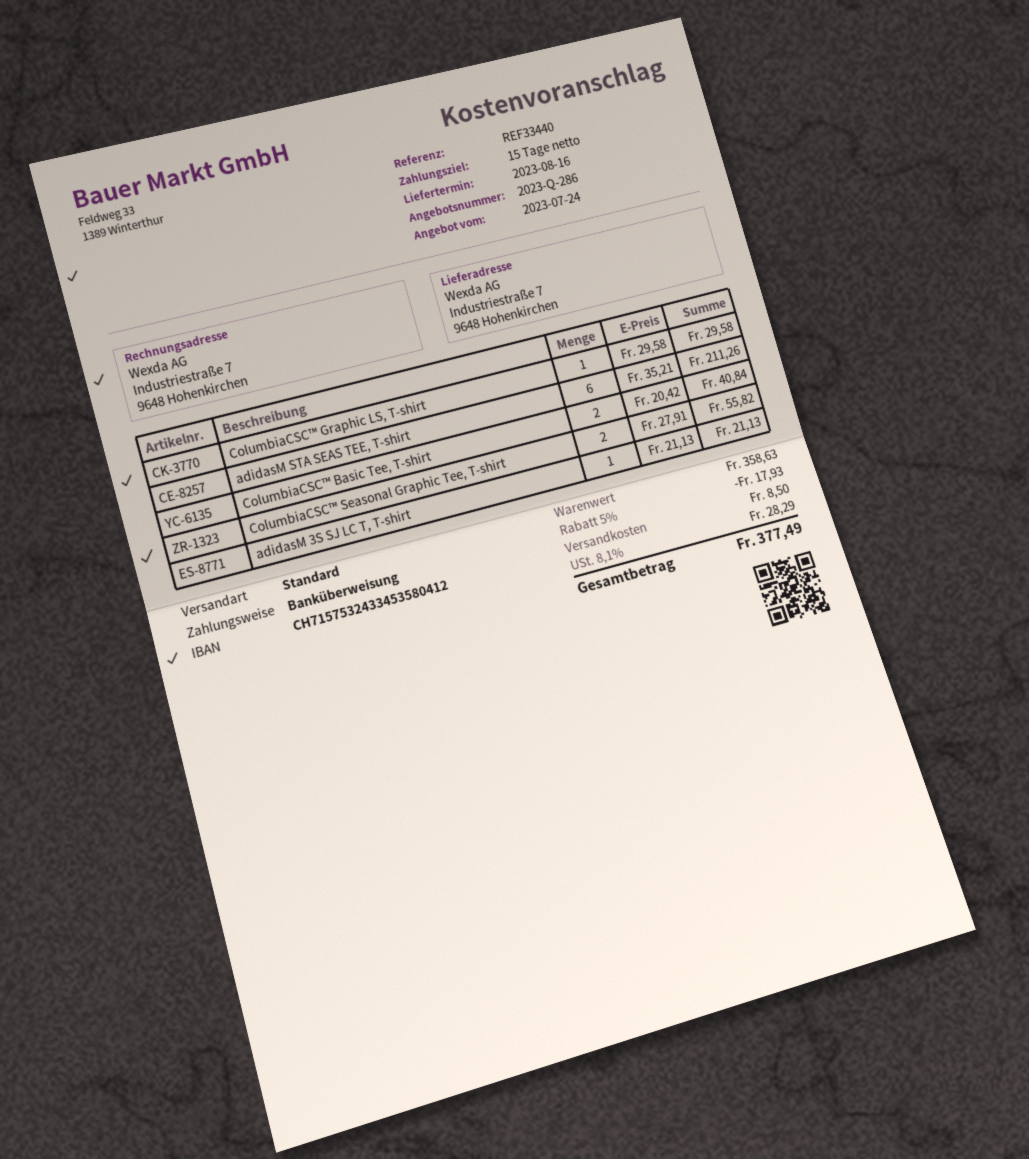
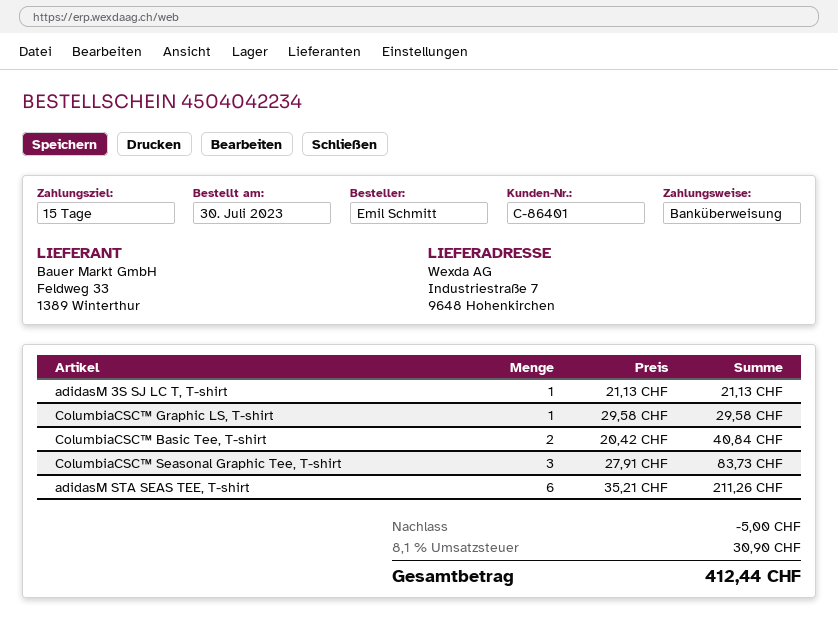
ColumbiaCSC™ Seasonal Graphic Tee, T-shirt: 2 x 27.91 = 55.82 -> 3 x 27.91 = 83.73
discount: 17.93 -> 5.00
shipping: 8.50 -> none
tax: 8.1% = 28.29 -> 8.1% = 30.90
total: 377.49 -> 412.44

